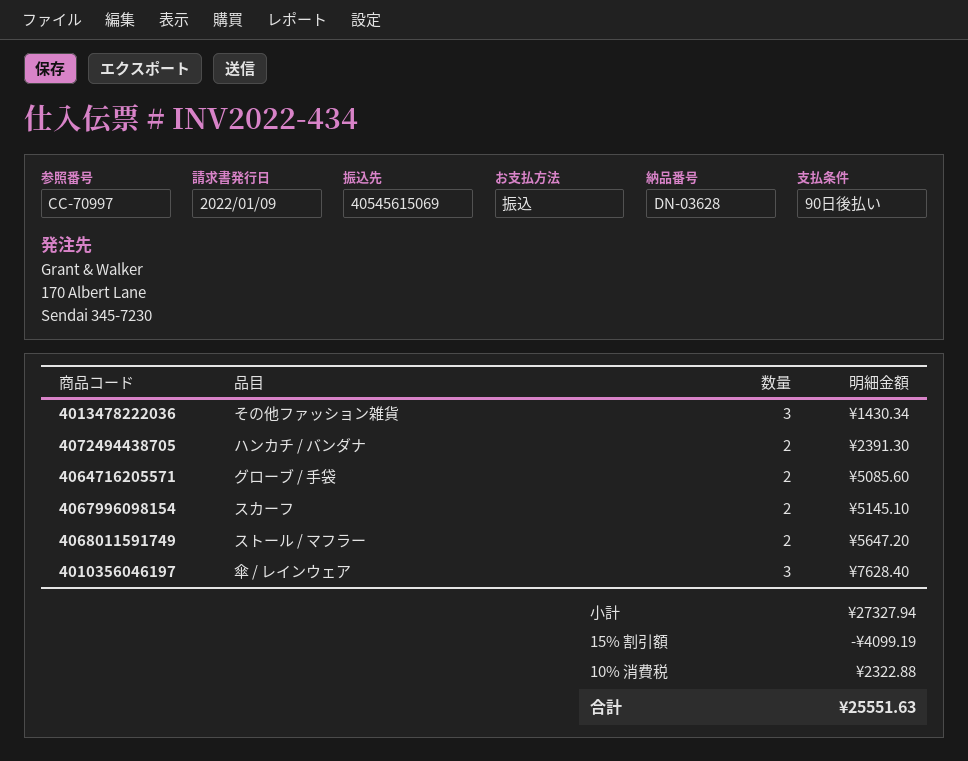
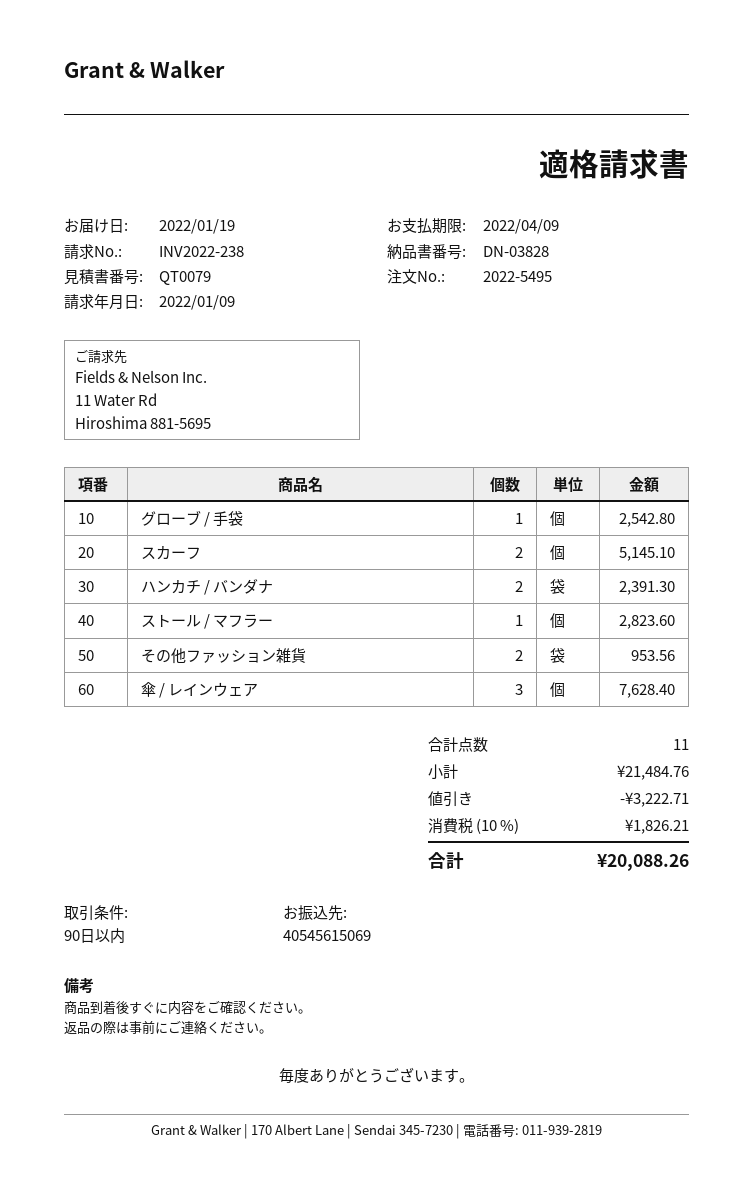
delivery note number: DN-03628 -> DN-03828
invoice number: INV2022-434 -> INV2022-238
その他ファッション雑貨: 3 for 1430.34 -> 2 for 953.56
グローブ / 手袋: 2 for 5085.60 -> 1 for 2542.80
ストール / マフラー: 2 for 5647.20 -> 1 for 2823.60
subtotal: 27327.94 -> 21484.76
discount: 4099.19 -> 3222.71
tax: 10% = 2322.88 -> 10% = 1826.21
total: 25551.63 -> 20088.26

